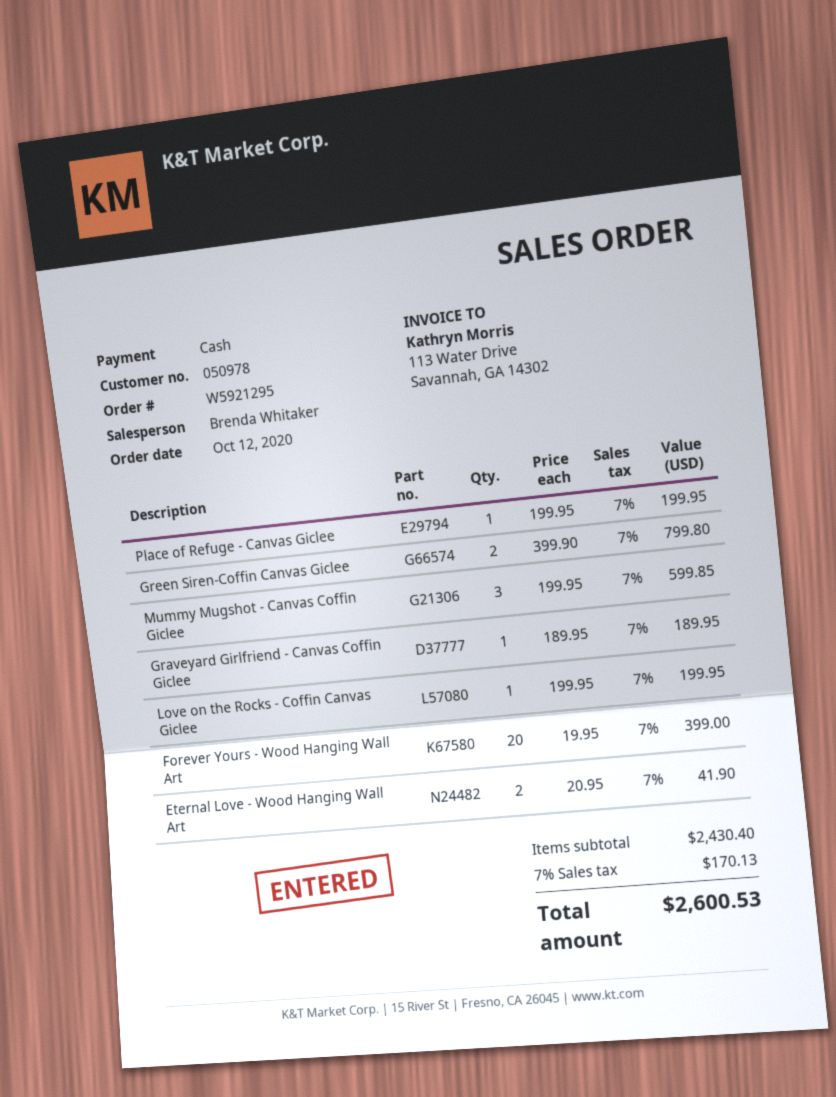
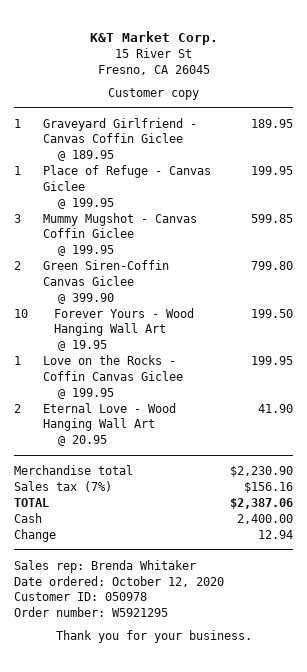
Forever Yours - Wood Hanging Wall Art: 20 x 19.95 = 399.00 -> 10 x 19.95 = 199.50
subtotal: 2430.40 -> 2230.90
tax: 7% = 170.13 -> 7% = 156.16
total: 2600.53 -> 2387.06

